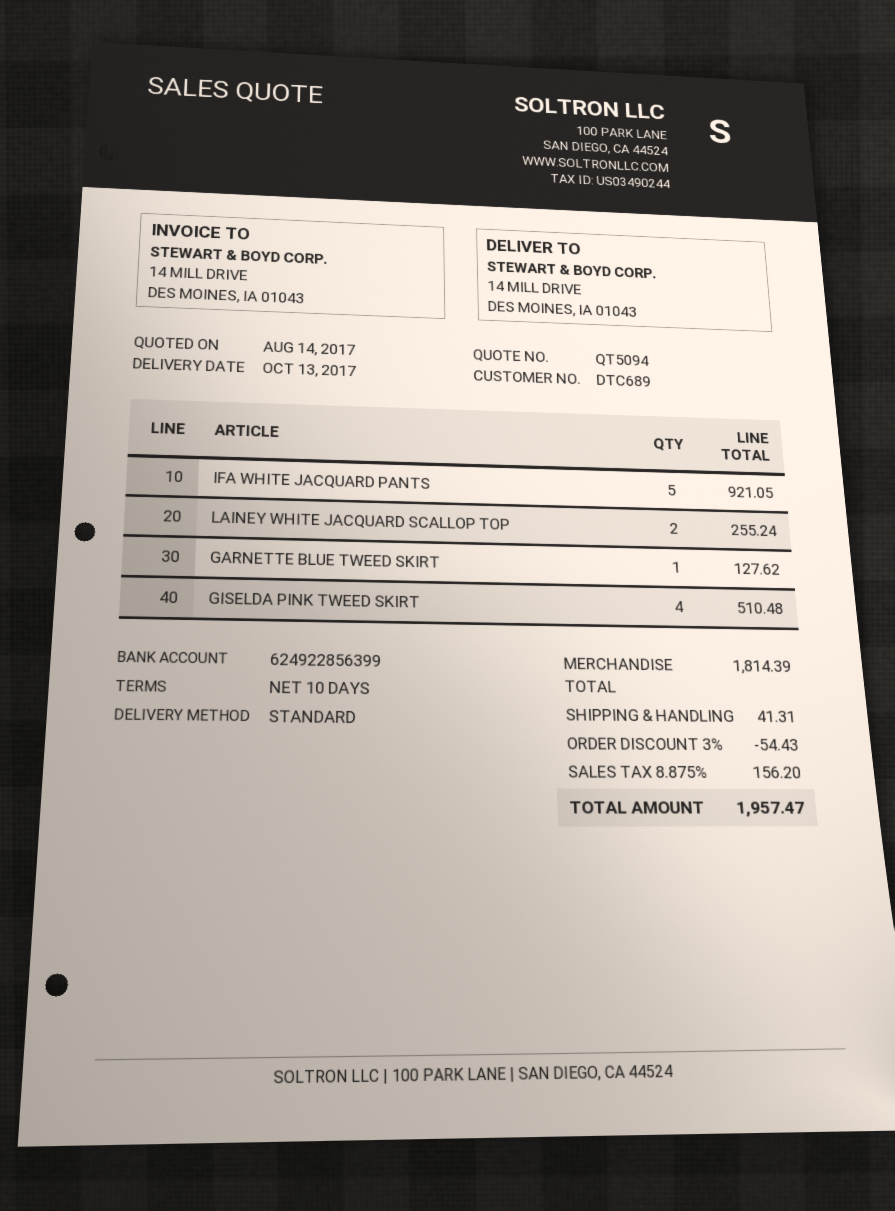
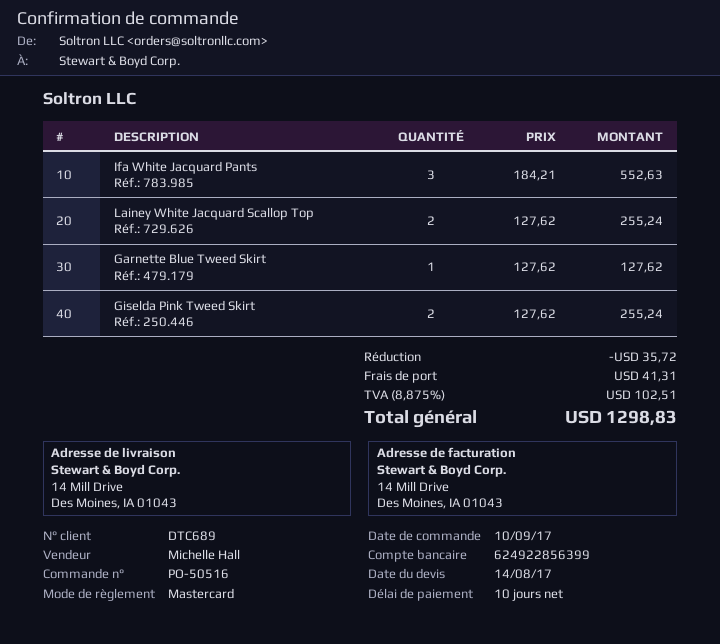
IFA WHITE JACQUARD PANTS: 5 for 921.05 -> 3 for 552.63
GISELDA PINK TWEED SKIRT: 4 for 510.48 -> 2 for 255.24
discount: 54.43 -> 35.72
tax: 8.875% = 156.20 -> 8.875% = 102.51
total: 1957.47 -> 1298.83

